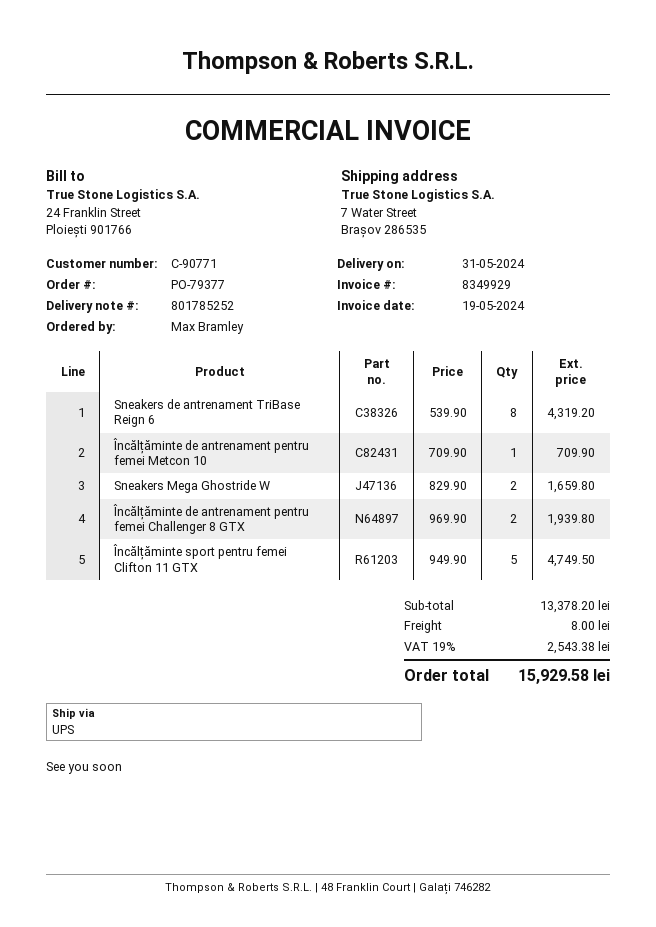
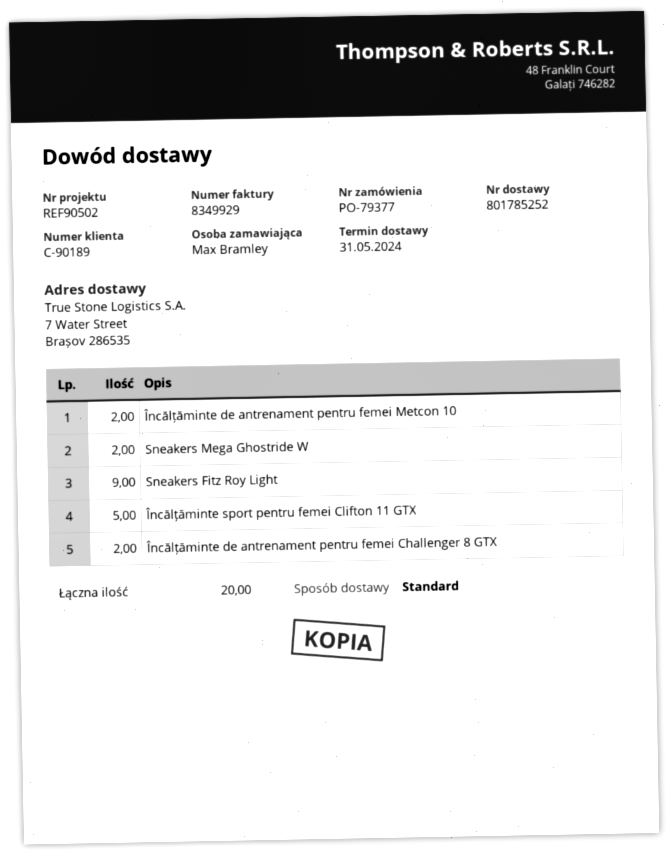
customer number: C-90771 -> C-90189
shipping method: UPS -> standard
Sneakers de antrenament TriBase Reign 6: 8 -> none
Încălțăminte de antrenament pentru femei Metcon 10: 1 -> 2
Sneakers Fitz Roy Light: none -> 9

